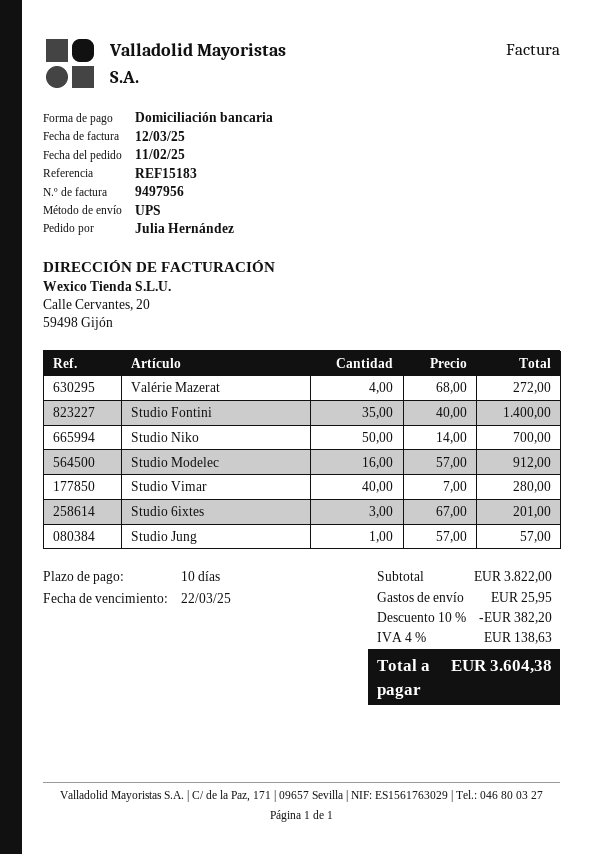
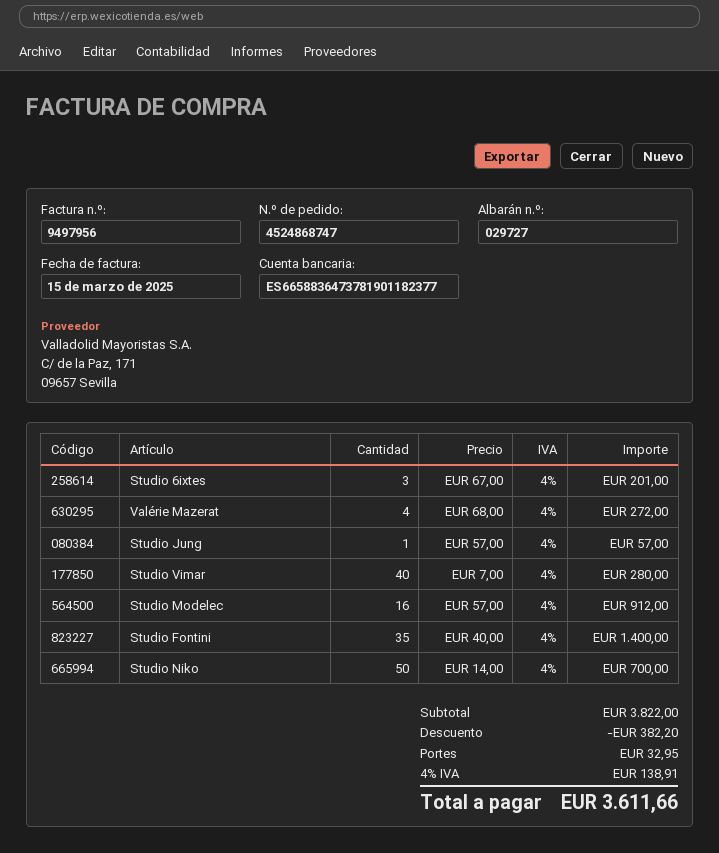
invoice date: 2025-03-12 -> 2025-03-15
shipping: 25.95 -> 32.95
tax: 4% = 138.63 -> 4% = 138.91
total: 3604.38 -> 3611.66

